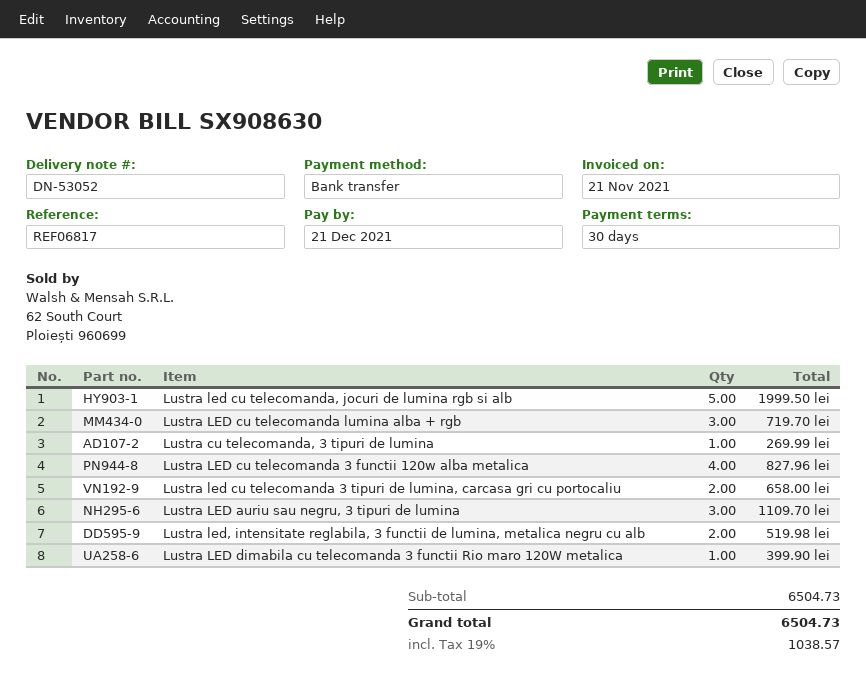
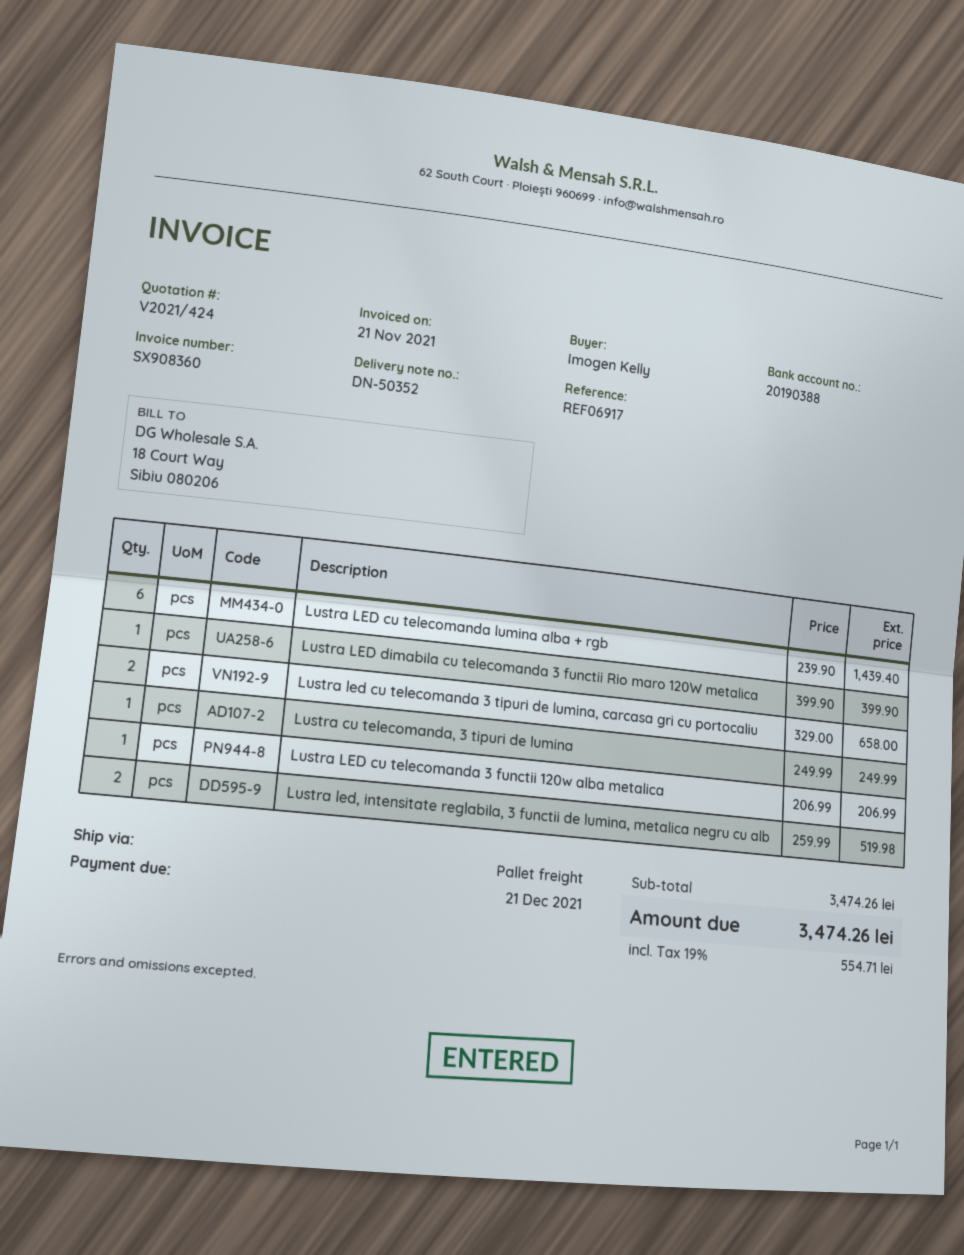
delivery note number: DN-53052 -> DN-50352
invoice number: SX908630 -> SX908360
reference: REF06817 -> REF06917
Lustra led cu telecomanda, jocuri de lumina rgb si alb: 5 for 1999.50 -> none
Lustra LED cu telecomanda lumina alba + rgb: 3 for 719.70 -> 6 for 1439.40
Lustra cu telecomanda, 3 tipuri de lumina: 1 for 269.99 -> 1 for 249.99
Lustra LED cu telecomanda 3 functii 120w alba metalica: 4 for 827.96 -> 1 for 206.99
Lustra LED auriu sau negru, 3 tipuri de lumina: 3 for 1109.70 -> none
subtotal: 6504.73 -> 3474.26
tax: 19% = 1038.57 -> 19% = 554.71
total: 6504.73 -> 3474.26

